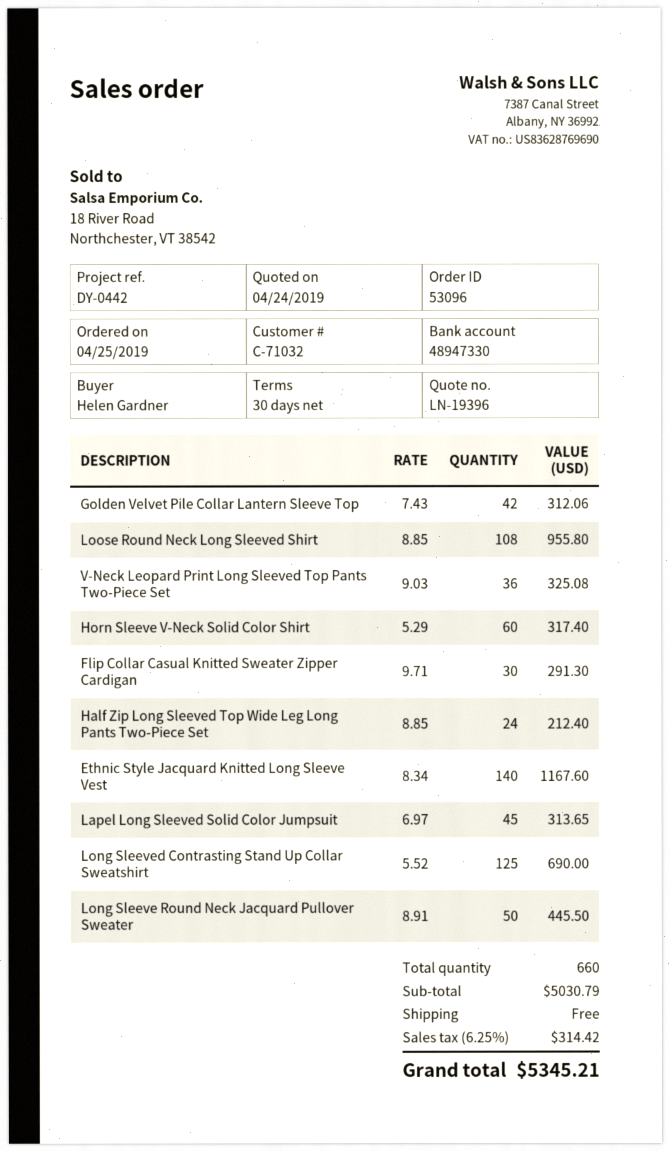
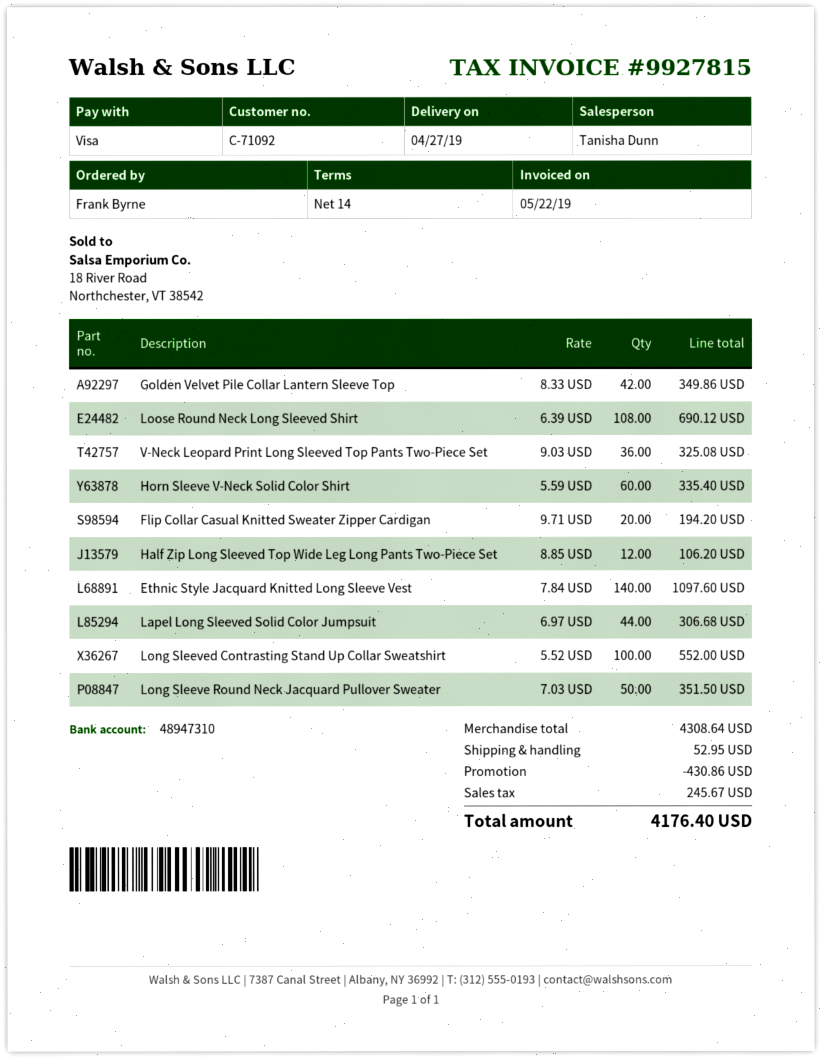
payment terms: 30 days -> 14 days
customer number: C-71032 -> C-71092
ordered by: Helen Gardner -> Frank Byrne
bank account: 48947330 -> 48947310
Golden Velvet Pile Collar Lantern Sleeve Top: 42 x 7.43 = 312.06 -> 42 x 8.33 = 349.86
Loose Round Neck Long Sleeved Shirt: 108 x 8.85 = 955.80 -> 108 x 6.39 = 690.12
Horn Sleeve V-Neck Solid Color Shirt: 60 x 5.29 = 317.40 -> 60 x 5.59 = 335.40
Flip Collar Casual Knitted Sweater Zipper Cardigan: 30 x 9.71 = 291.30 -> 20 x 9.71 = 194.20
Half Zip Long Sleeved Top Wide Leg Long Pants Two-Piece Set: 24 x 8.85 = 212.40 -> 12 x 8.85 = 106.20
Ethnic Style Jacquard Knitted Long Sleeve Vest: 140 x 8.34 = 1167.60 -> 140 x 7.84 = 1097.60
Lapel Long Sleeved Solid Color Jumpsuit: 45 x 6.97 = 313.65 -> 44 x 6.97 = 306.68
Long Sleeved Contrasting Stand Up Collar Sweatshirt: 125 x 5.52 = 690.00 -> 100 x 5.52 = 552.00
Long Sleeve Round Neck Jacquard Pullover Sweater: 50 x 8.91 = 445.50 -> 50 x 7.03 = 351.50
subtotal: 5030.79 -> 4308.64
discount: none -> 430.86
shipping: 0.00 -> 52.95
tax: 314.42 -> 245.67
total: 5345.21 -> 4176.40

